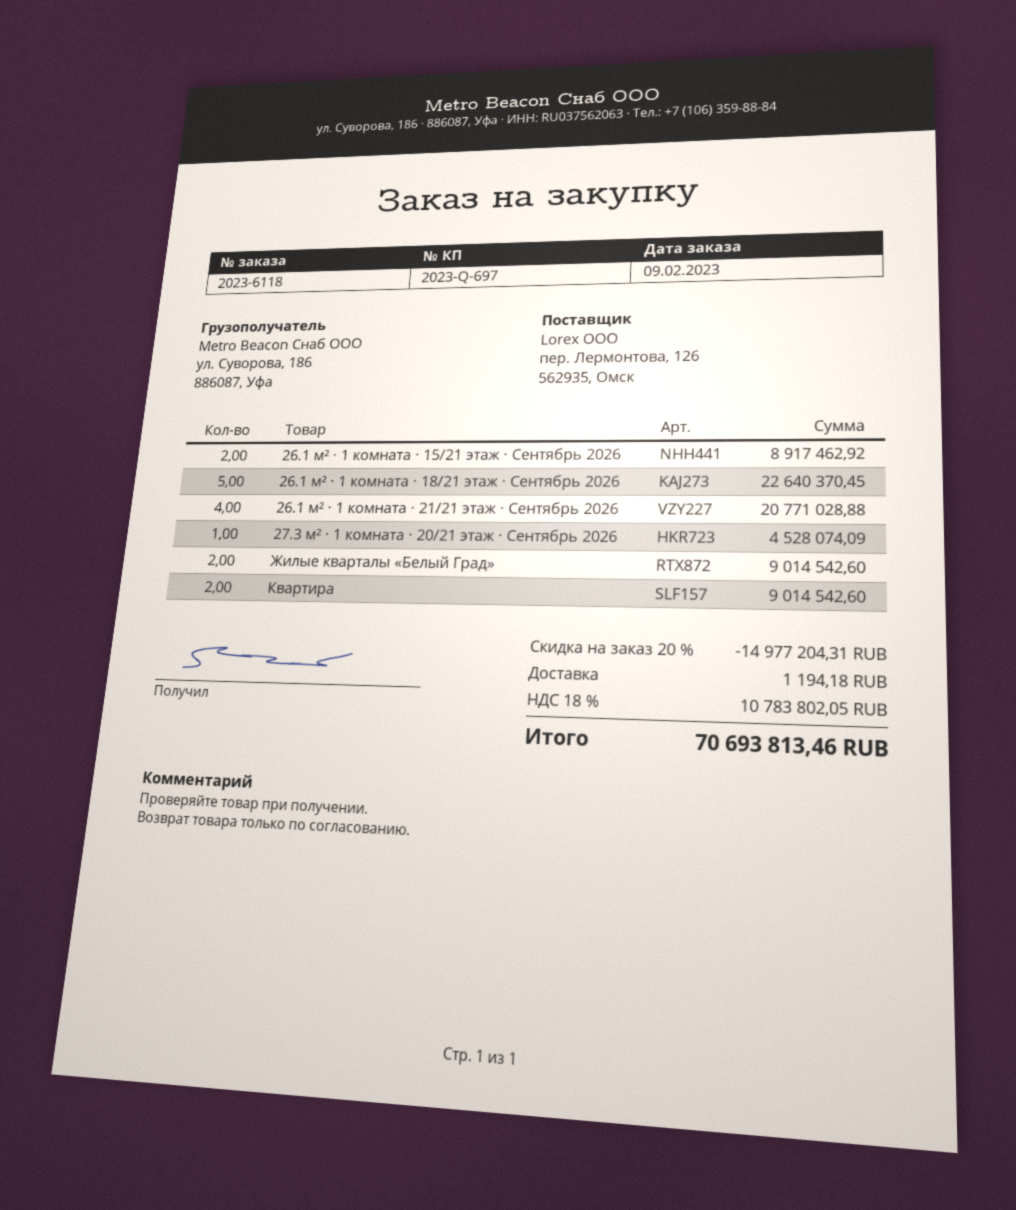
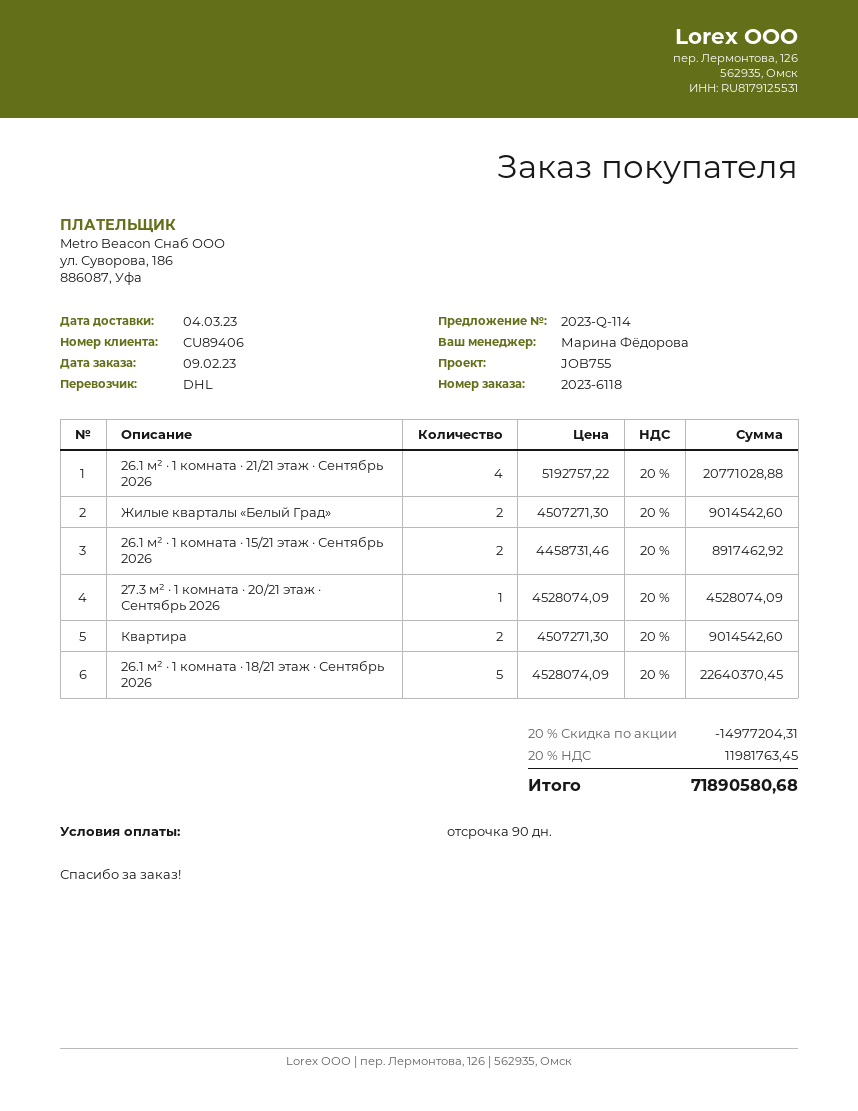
quote number: 2023-Q-697 -> 2023-Q-114
shipping: 1194.18 -> none
tax: 18% = 10783802.05 -> 20% = 11981763.45
total: 70693813.46 -> 71890580.68

